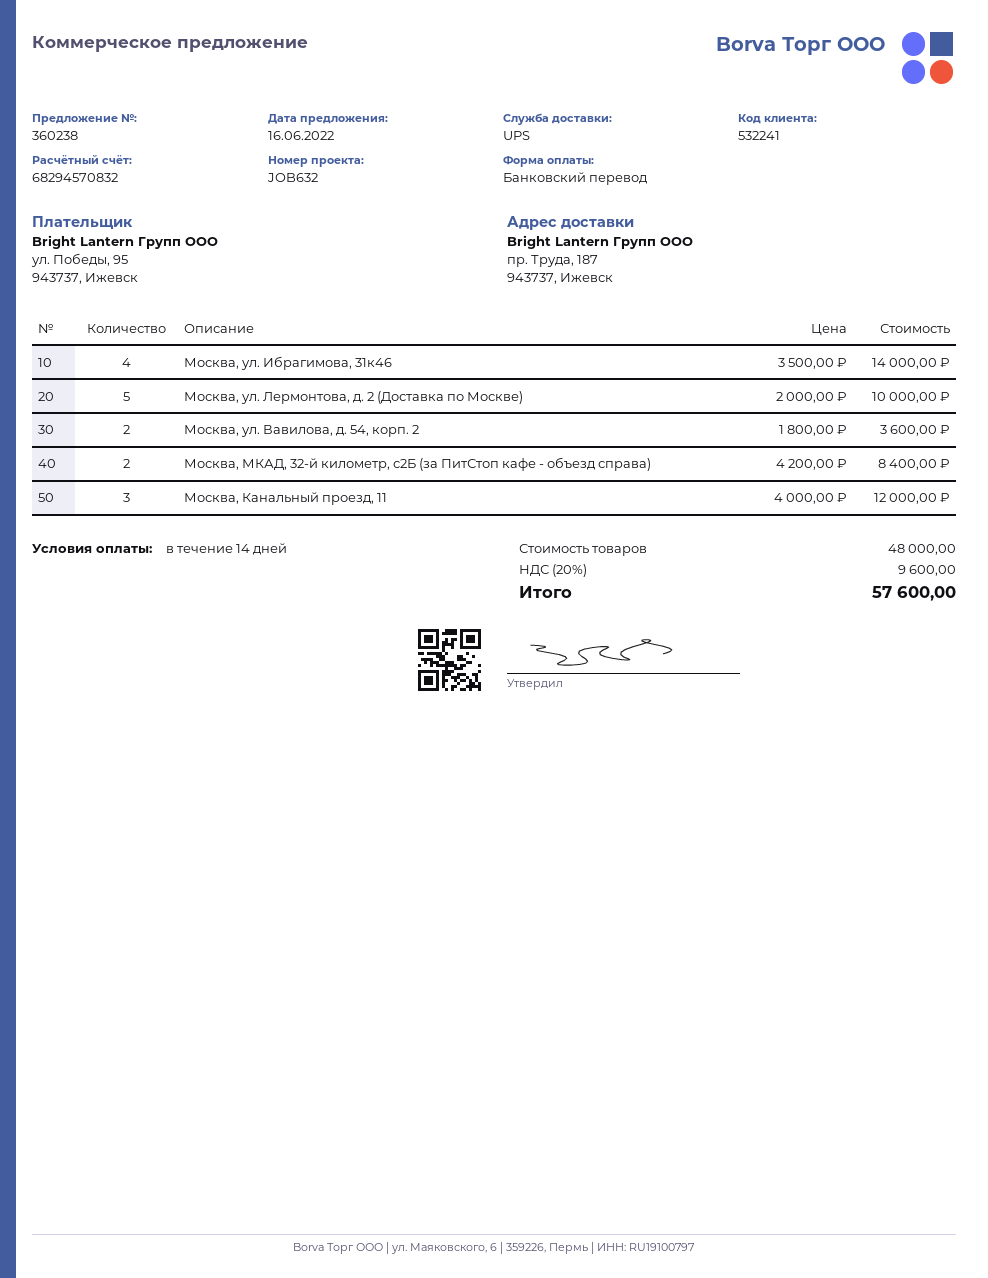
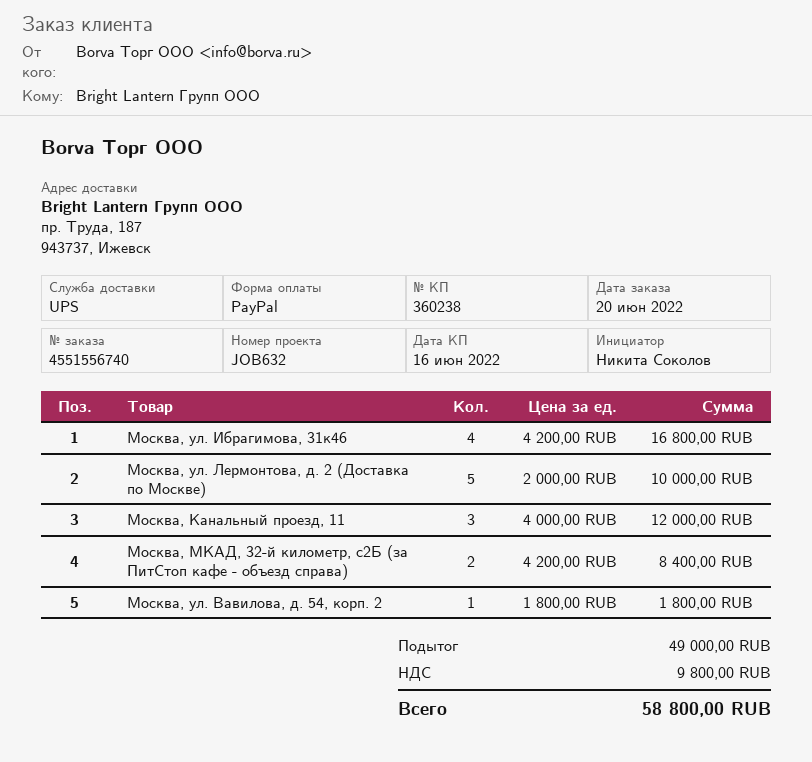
payment method: bank transfer -> PayPal
Москва, ул. Ибрагимова, 31к46: 4 x 3500.00 = 14000.00 -> 4 x 4200.00 = 16800.00
Москва, ул. Вавилова, д. 54, корп. 2: 2 x 1800.00 = 3600.00 -> 1 x 1800.00 = 1800.00
subtotal: 48000.00 -> 49000.00
tax: 9600.00 -> 9800.00
total: 57600.00 -> 58800.00

